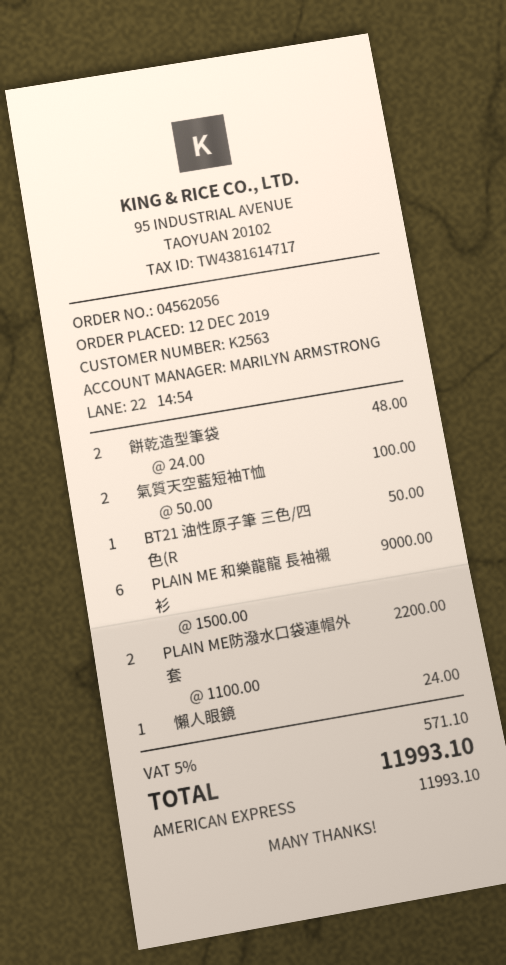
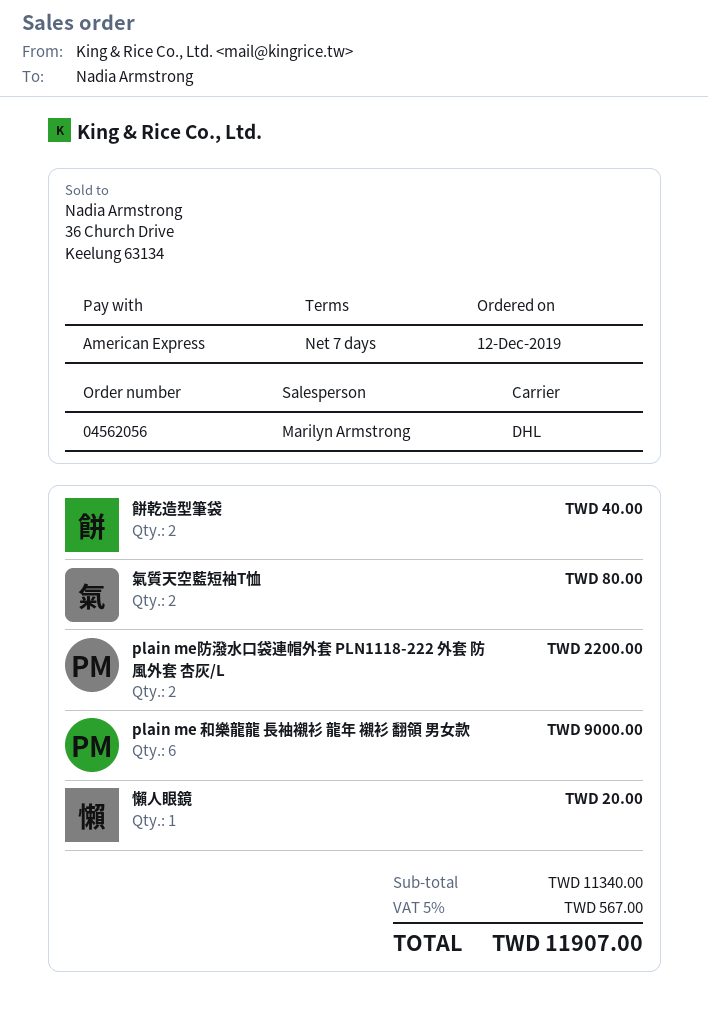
餅乾造型筆袋: 2 for 48.00 -> 2 for 40.00
氣質天空藍短袖T恤: 2 for 100.00 -> 2 for 80.00
BT21 油性原子筆 三色/四色(R: 1 for 50.00 -> none
懶人眼鏡: 1 for 24.00 -> 1 for 20.00
tax: 5% = 571.10 -> 5% = 567.00
total: 11993.10 -> 11907.00

